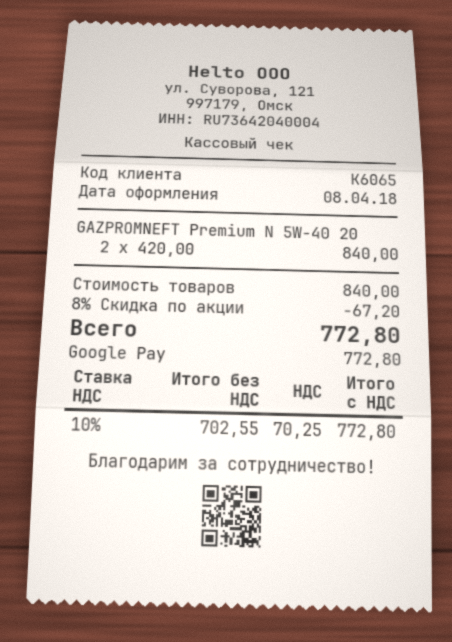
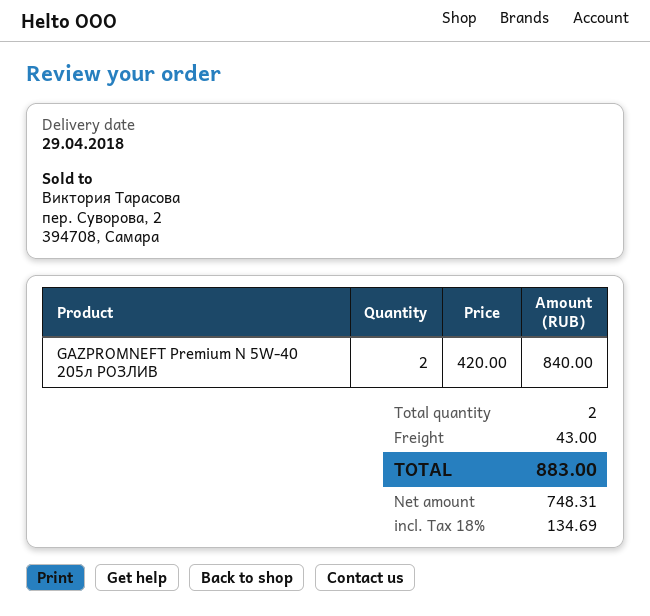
discount: 8% = 67.20 -> none
shipping: none -> 43.00
net: 702.55 -> 748.31
tax: 10% = 70.25 -> 18% = 134.69
total: 772.80 -> 883.00

